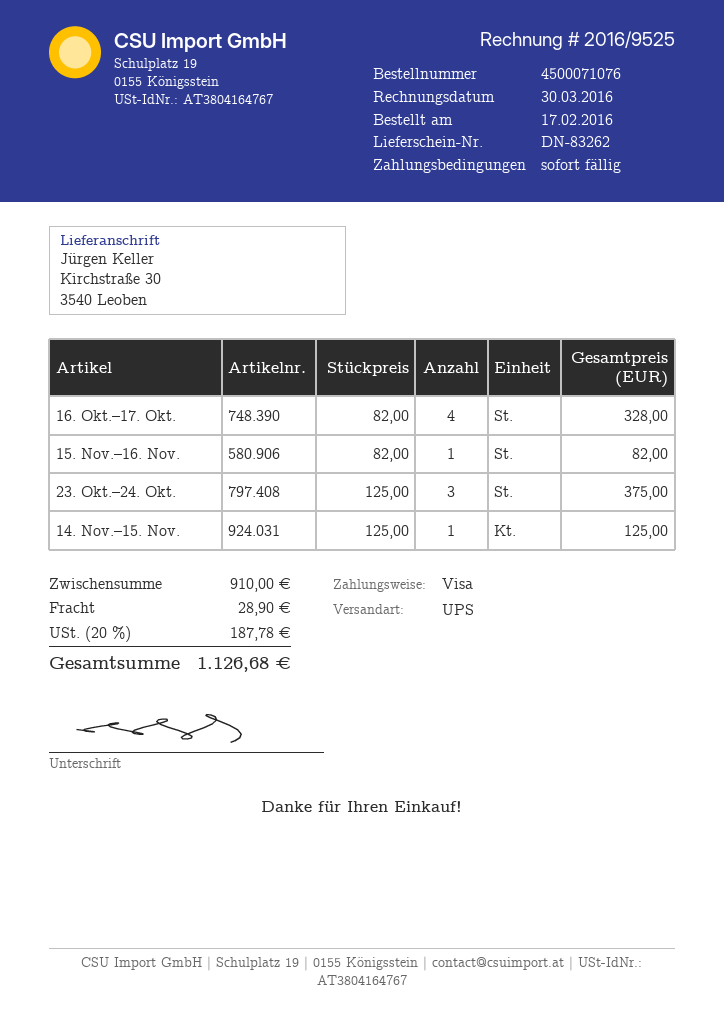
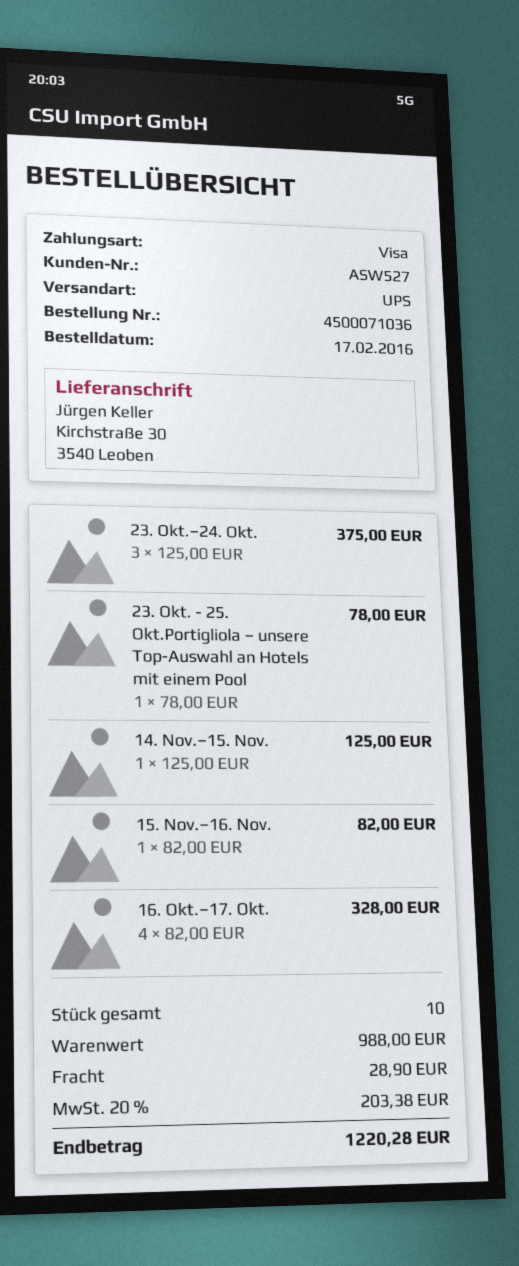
order number: 4500071076 -> 4500071036
23. Okt. - 25. Okt.Portigliola – unsere Top-Auswahl an Hotels mit einem Pool: none -> 1 x 78.00 = 78.00
subtotal: 910.00 -> 988.00
tax: 20% = 187.78 -> 20% = 203.38
total: 1126.68 -> 1220.28

